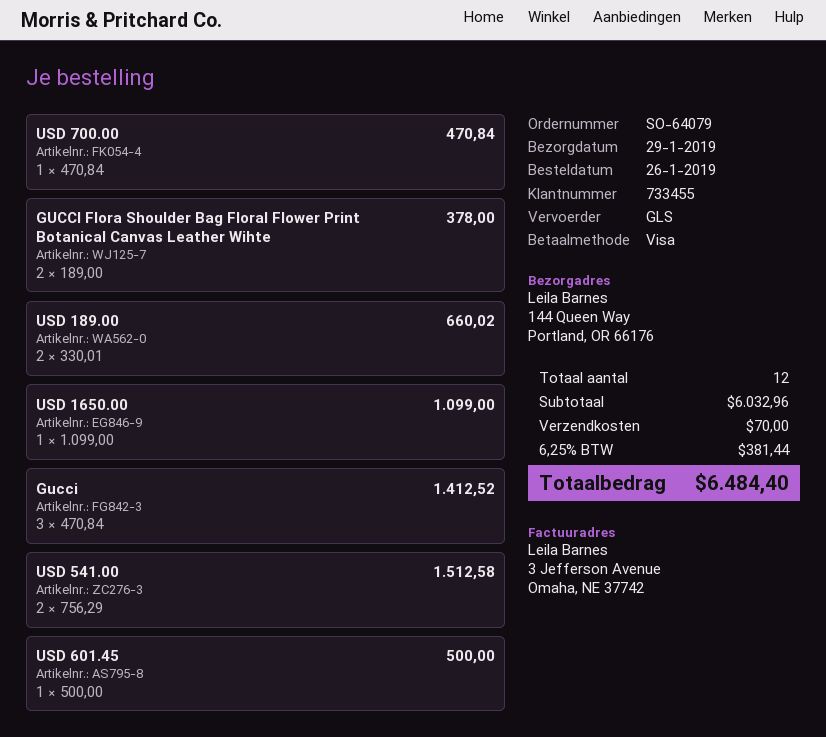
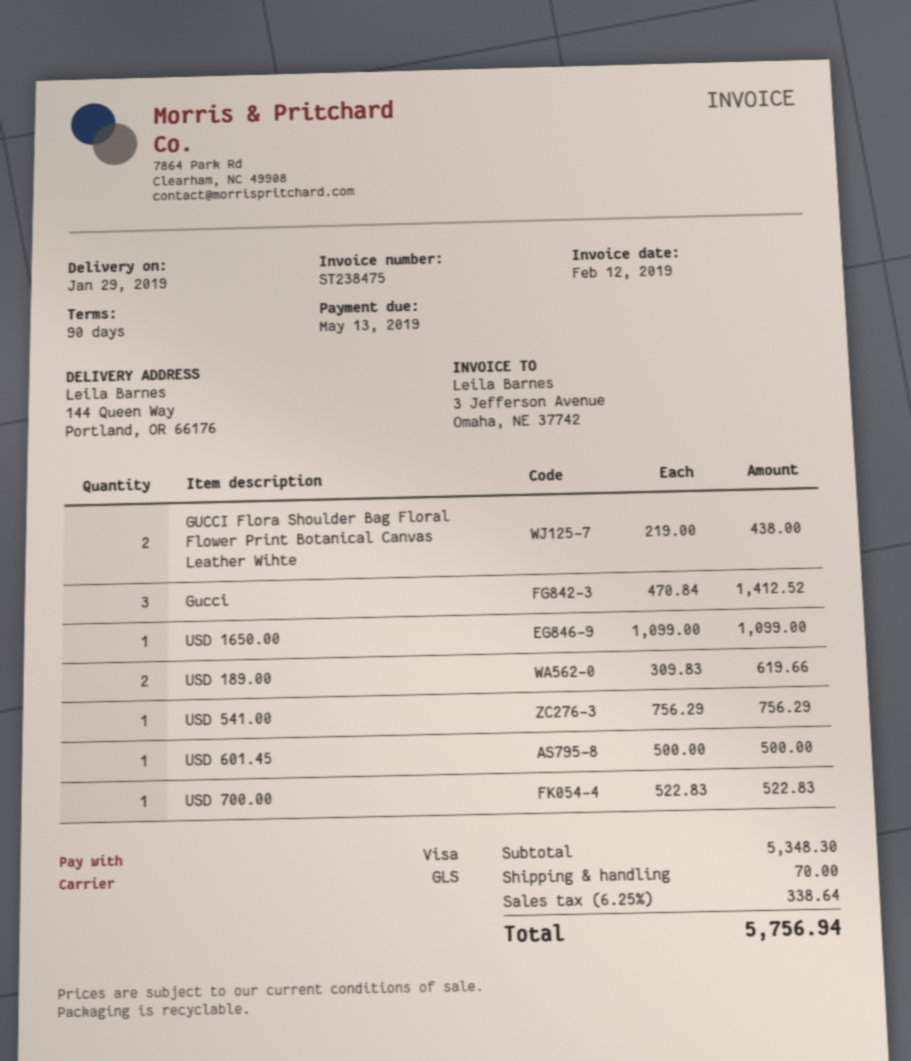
USD 700.00: 1 x 470.84 = 470.84 -> 1 x 522.83 = 522.83
GUCCI Flora Shoulder Bag Floral Flower Print Botanical Canvas Leather Wihte: 2 x 189.00 = 378.00 -> 2 x 219.00 = 438.00
USD 189.00: 2 x 330.01 = 660.02 -> 2 x 309.83 = 619.66
USD 541.00: 2 x 756.29 = 1512.58 -> 1 x 756.29 = 756.29
subtotal: 6032.96 -> 5348.30
tax: 6.25% = 381.44 -> 6.25% = 338.64
total: 6484.40 -> 5756.94

